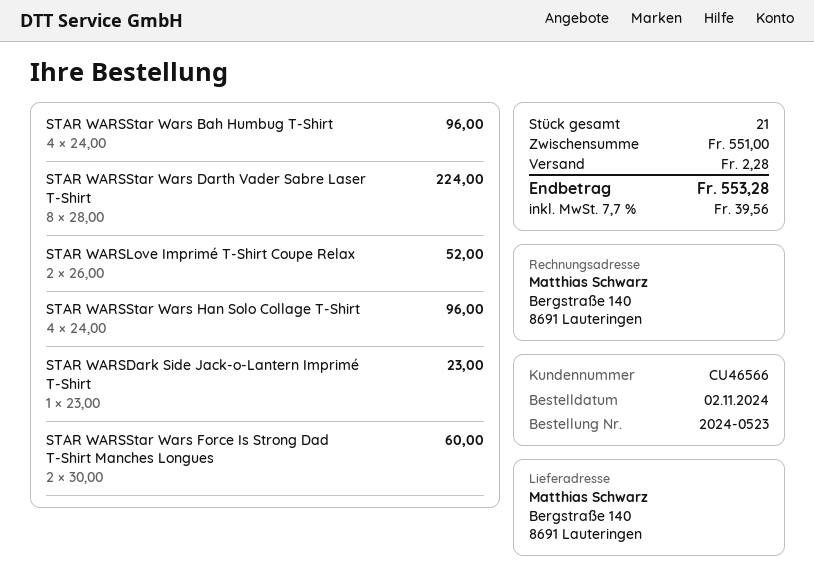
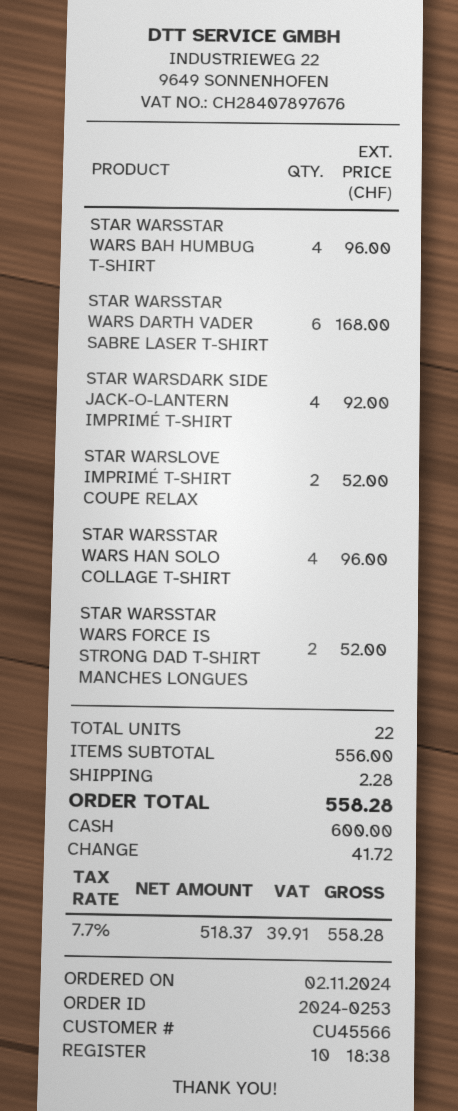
order number: 2024-0523 -> 2024-0253
customer number: CU46566 -> CU45566
STAR WARSStar Wars Darth Vader Sabre Laser T-Shirt: 8 for 224.00 -> 6 for 168.00
STAR WARSDark Side Jack-o-Lantern Imprimé T-Shirt: 1 for 23.00 -> 4 for 92.00
STAR WARSStar Wars Force Is Strong Dad T-Shirt Manches Longues: 2 for 60.00 -> 2 for 52.00
total quantity: 21 -> 22
subtotal: 551.00 -> 556.00
tax: 7.7% = 39.56 -> 7.7% = 39.91
total: 553.28 -> 558.28

